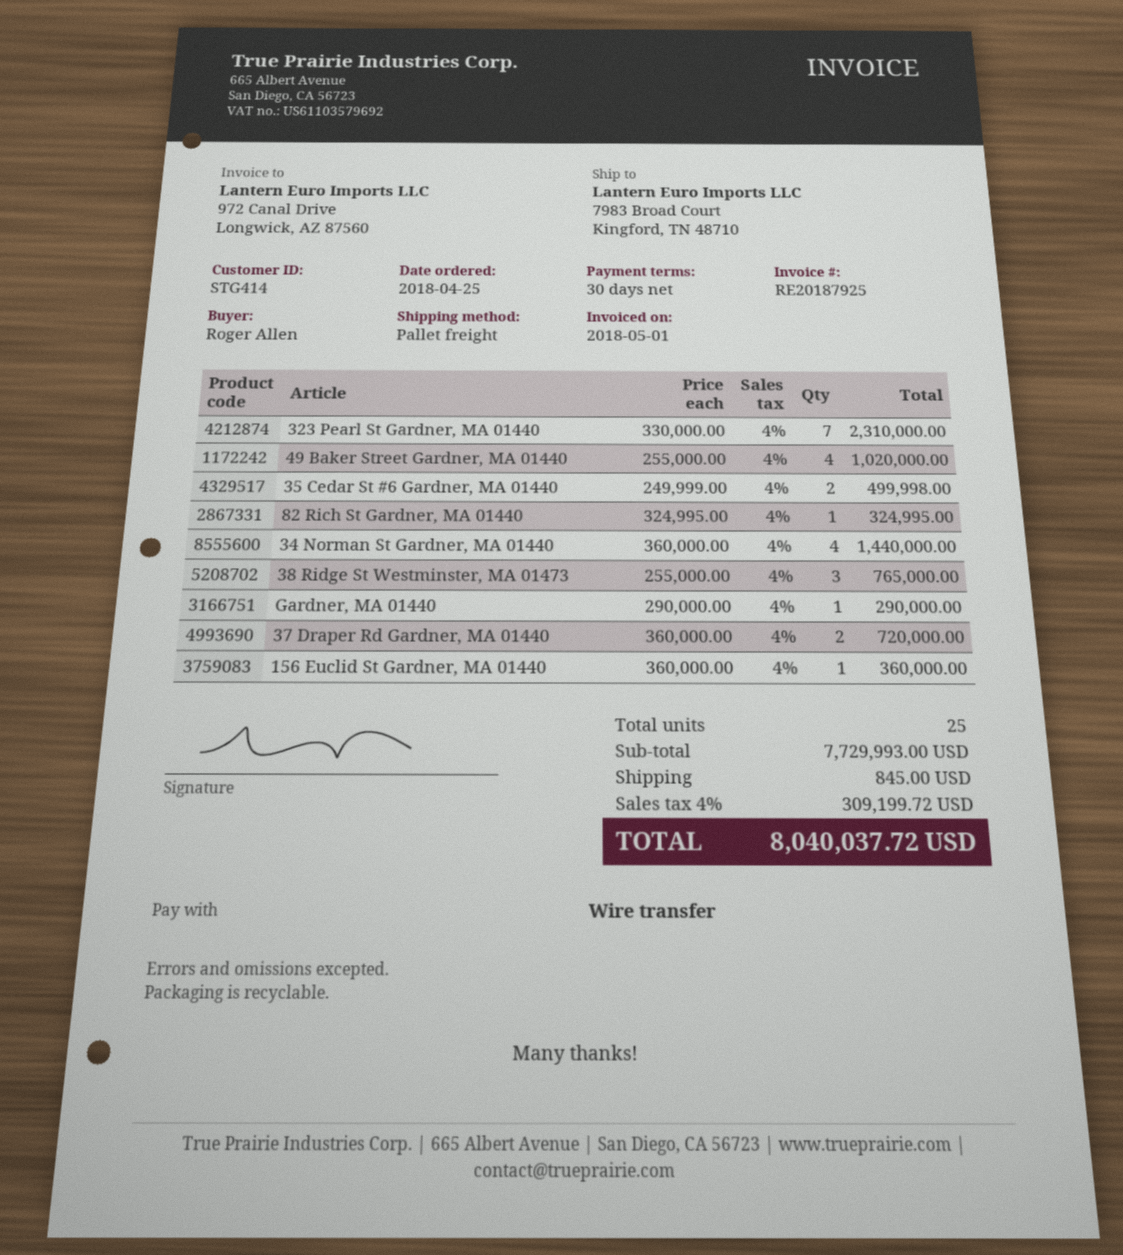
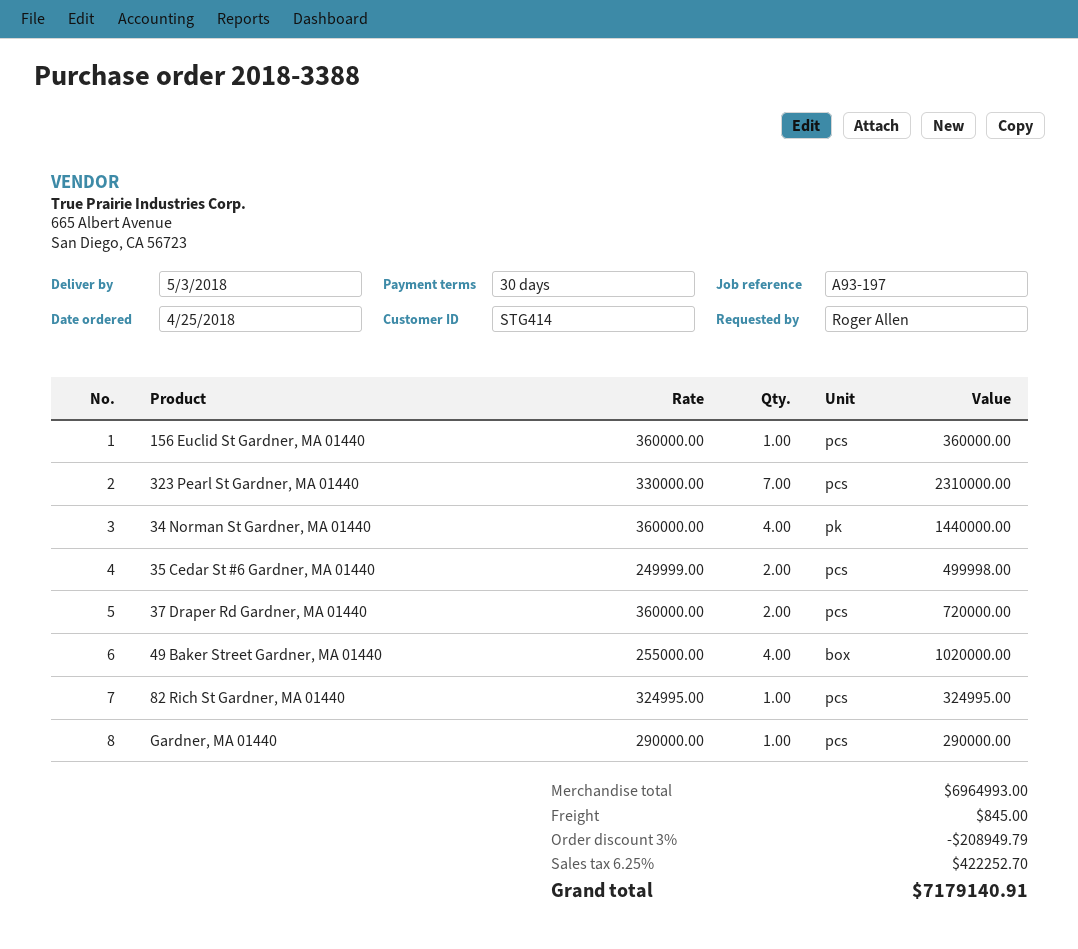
38 Ridge St Westminster, MA 01473: 3 x 255000.00 = 765000.00 -> none
subtotal: 7729993.00 -> 6964993.00
discount: none -> 3% = 208949.79
tax: 4% = 309199.72 -> 6.25% = 422252.70
total: 8040037.72 -> 7179140.91

